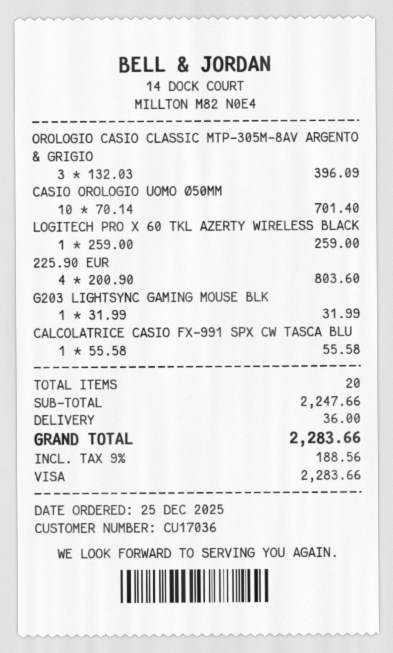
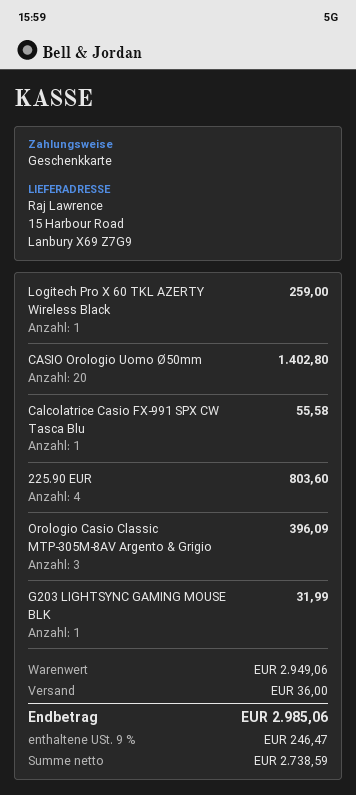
payment method: Visa -> gift card
CASIO OROLOGIO UOMO Ø50MM: 10 for 701.40 -> 20 for 1402.80
subtotal: 2247.66 -> 2949.06
tax: 9% = 188.56 -> 9% = 246.47
total: 2283.66 -> 2985.06

